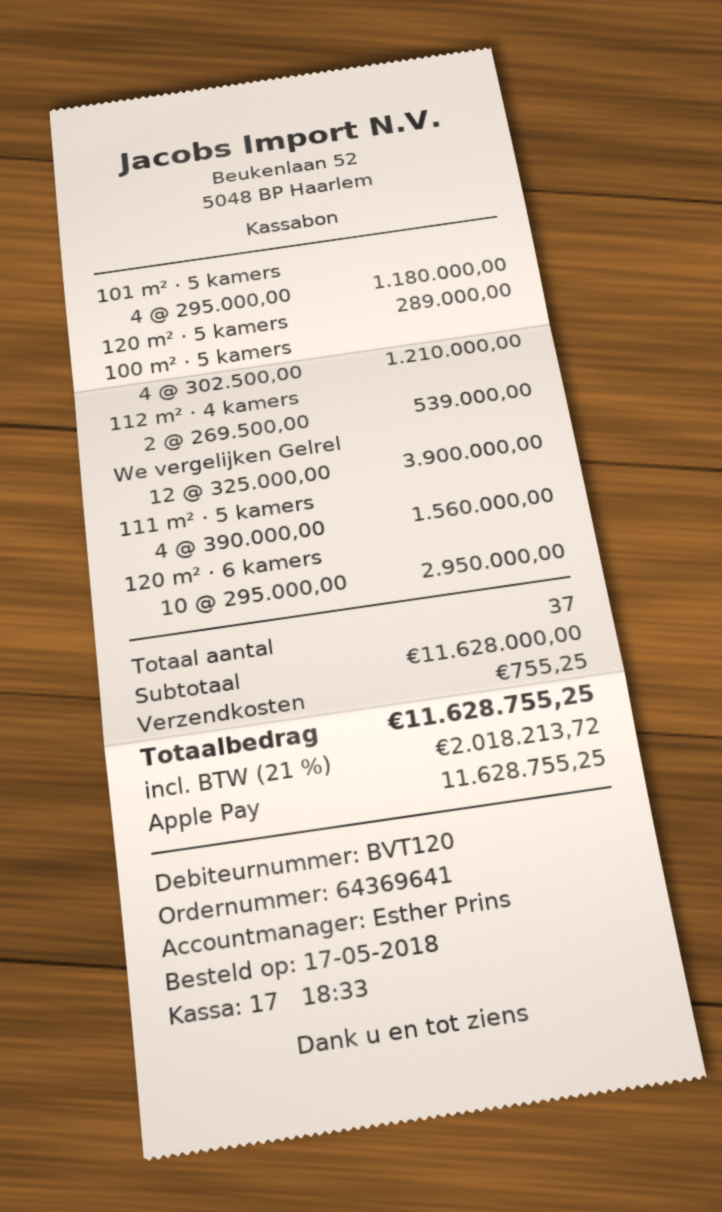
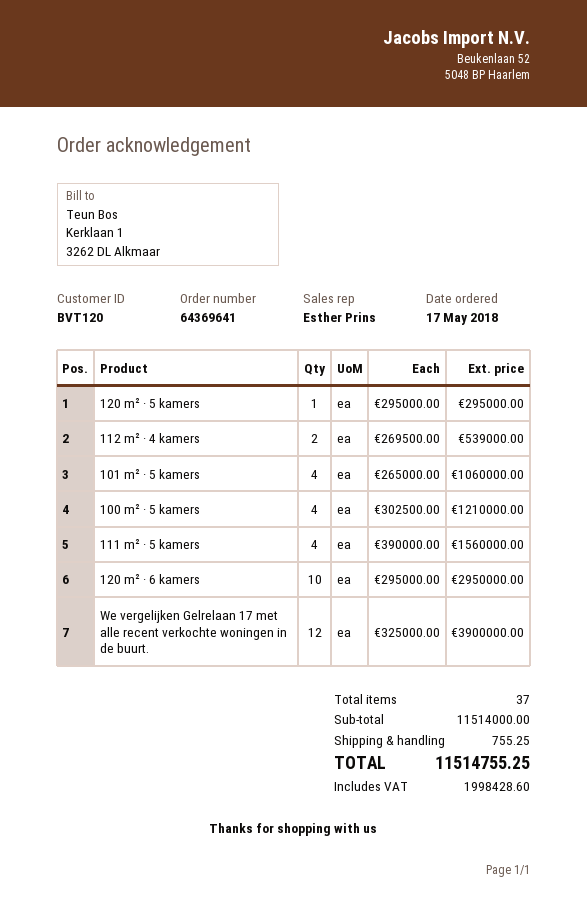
101 m² · 5 kamers: 4 x 295000.00 = 1180000.00 -> 4 x 265000.00 = 1060000.00
120 m² · 5 kamers: 1 x 289000.00 = 289000.00 -> 1 x 295000.00 = 295000.00
subtotal: 11628000.00 -> 11514000.00
tax: 2018213.72 -> 1998428.60
total: 11628755.25 -> 11514755.25

